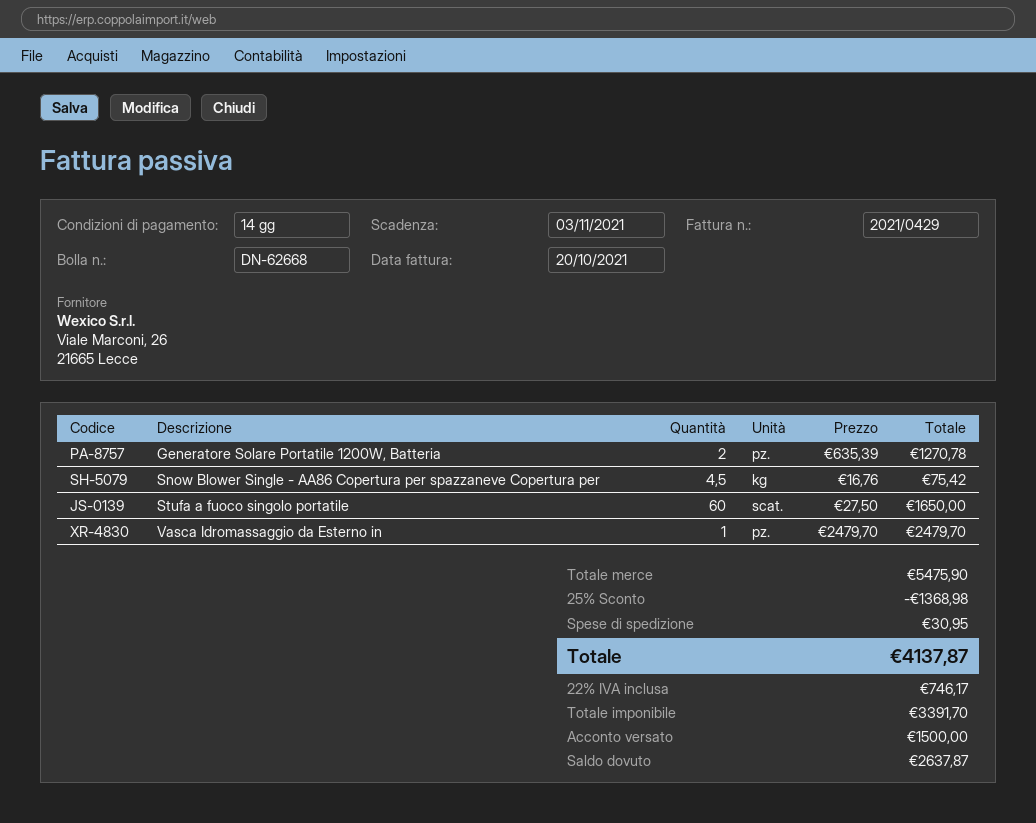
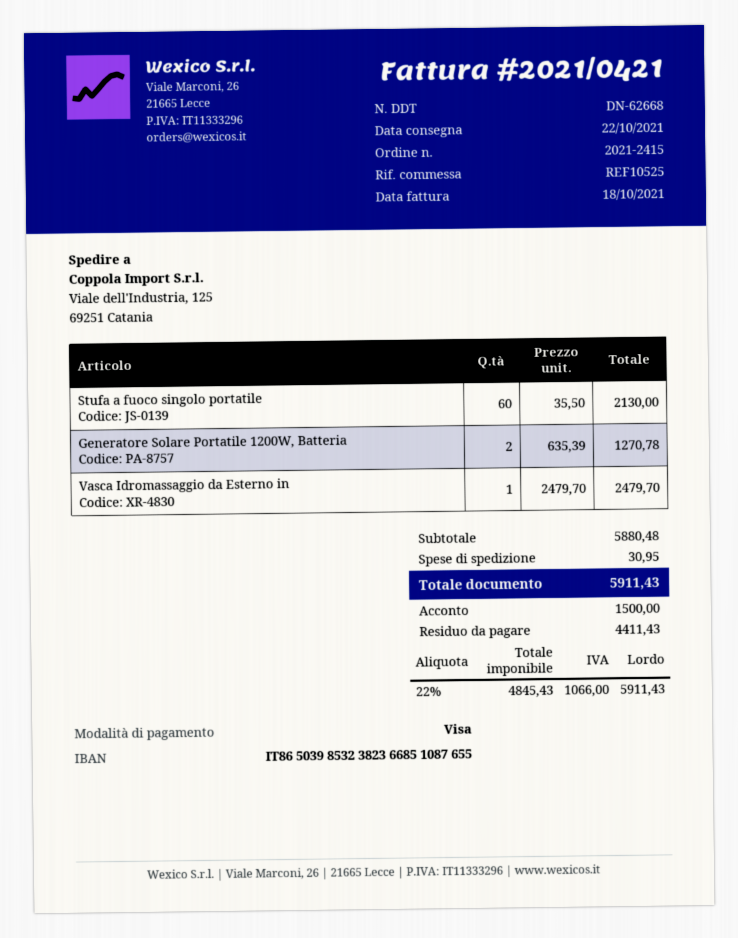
invoice number: 2021/0429 -> 2021/0421
invoice date: 2021-10-20 -> 2021-10-18
Snow Blower Single - AA86 Copertura per spazzaneve Copertura per: 4.5 x 16.76 = 75.42 -> none
Stufa a fuoco singolo portatile: 60 x 27.50 = 1650.00 -> 60 x 35.50 = 2130.00
subtotal: 5475.90 -> 5880.48
discount: 25% = 1368.98 -> none
net: 3391.70 -> 4845.43
tax: 22% = 746.17 -> 22% = 1066.00
total: 4137.87 -> 5911.43
balance: 2637.87 -> 4411.43

